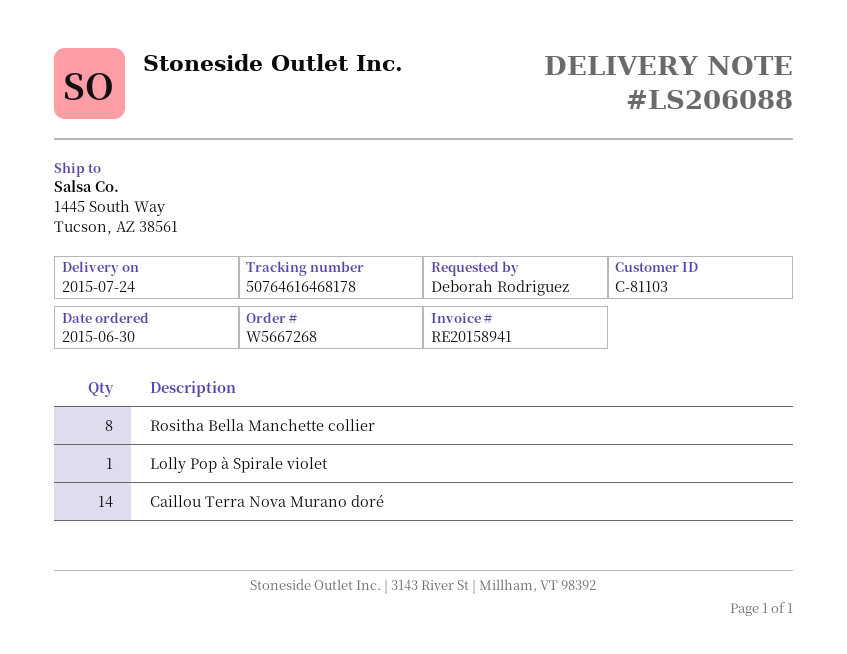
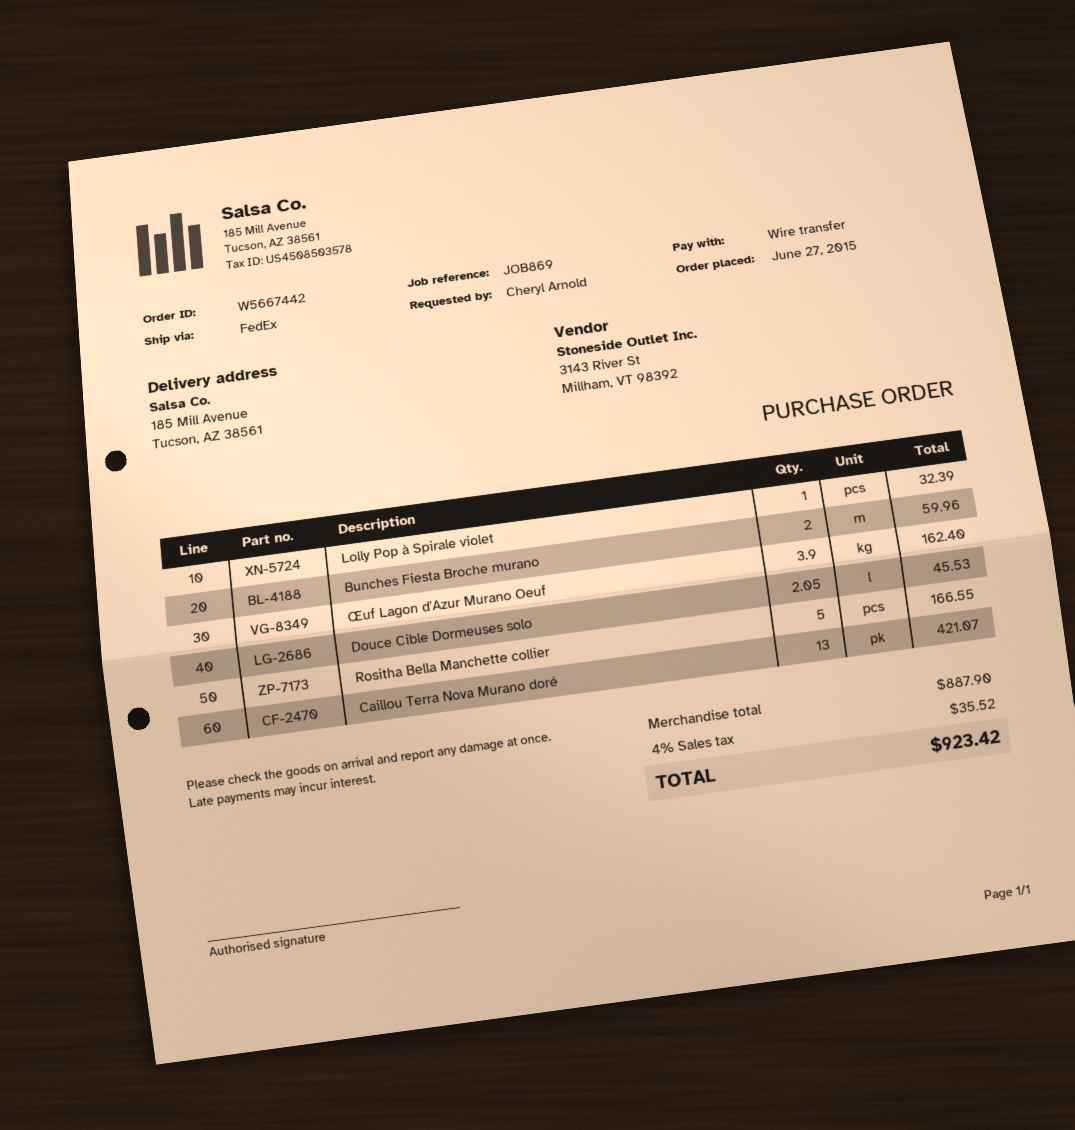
order number: W5667268 -> W5667442
order date: 2015-06-30 -> 2015-06-27
ordered by: Deborah Rodriguez -> Cheryl Arnold
ship to: 1445 South Way, Tucson, AZ 38561 -> 185 Mill Avenue, Tucson, AZ 38561
Rositha Bella Manchette collier: 8 -> 5
Caillou Terra Nova Murano doré: 14 -> 13
Bunches Fiesta Broche murano: none -> 2
Œuf Lagon d'Azur Murano Oeuf: none -> 3.9
Douce Cible Dormeuses solo: none -> 2.05

